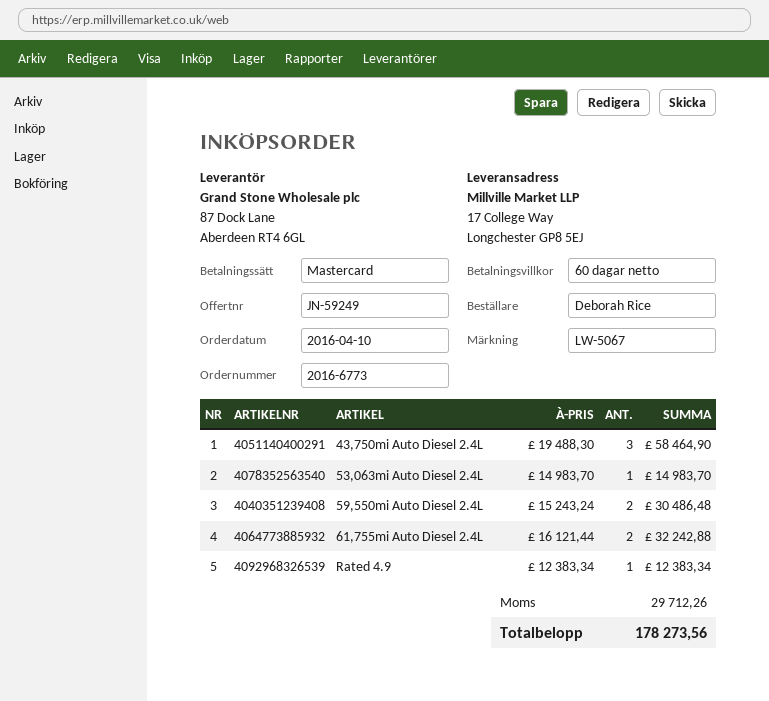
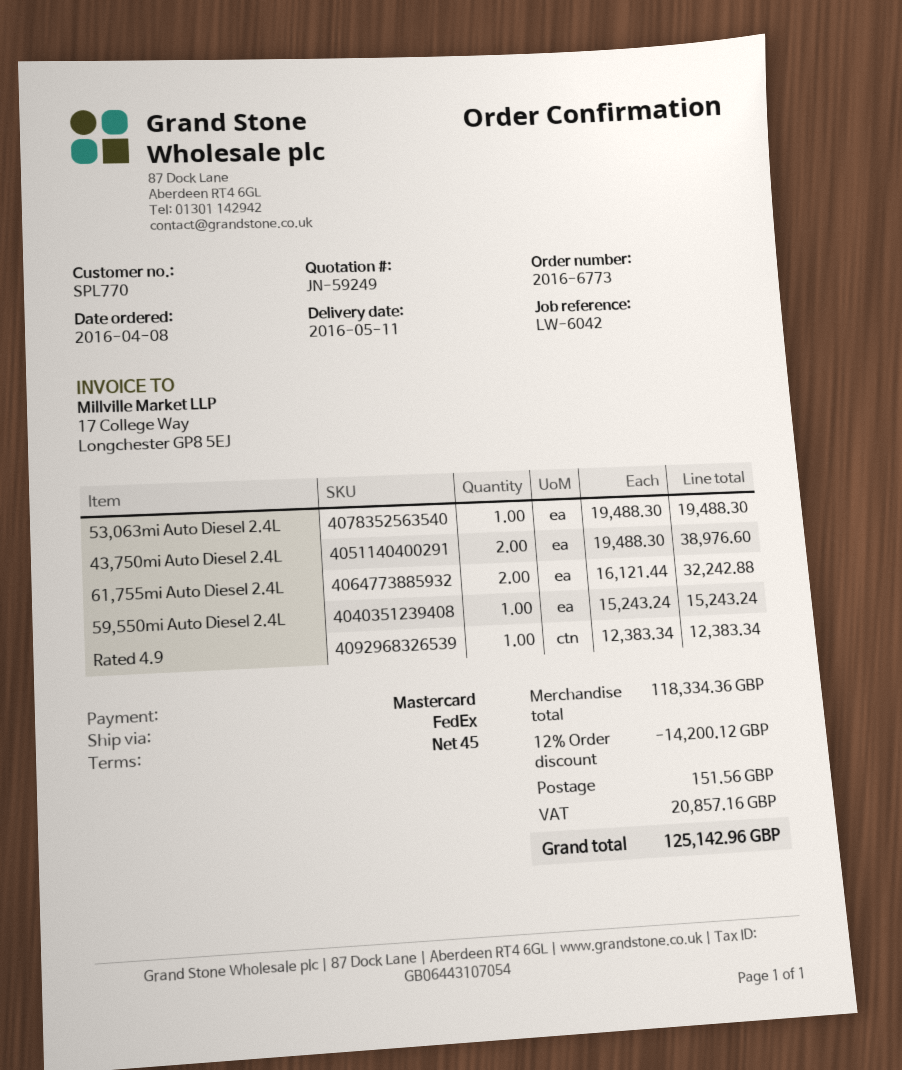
order date: 2016-04-10 -> 2016-04-08
payment terms: 60 days -> 45 days
reference: LW-5067 -> LW-6042
43,750mi Auto Diesel 2.4L: 3 x 19488.30 = 58464.90 -> 2 x 19488.30 = 38976.60
53,063mi Auto Diesel 2.4L: 1 x 14983.70 = 14983.70 -> 1 x 19488.30 = 19488.30
59,550mi Auto Diesel 2.4L: 2 x 15243.24 = 30486.48 -> 1 x 15243.24 = 15243.24
discount: none -> 12% = 14200.12
shipping: none -> 151.56
tax: 29712.26 -> 20857.16
total: 178273.56 -> 125142.96

